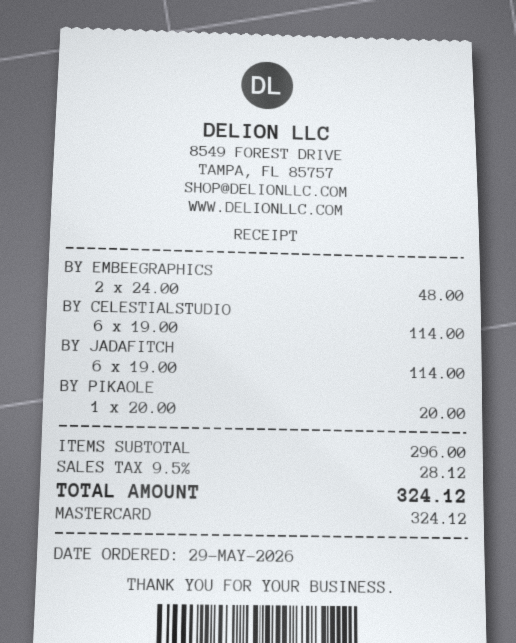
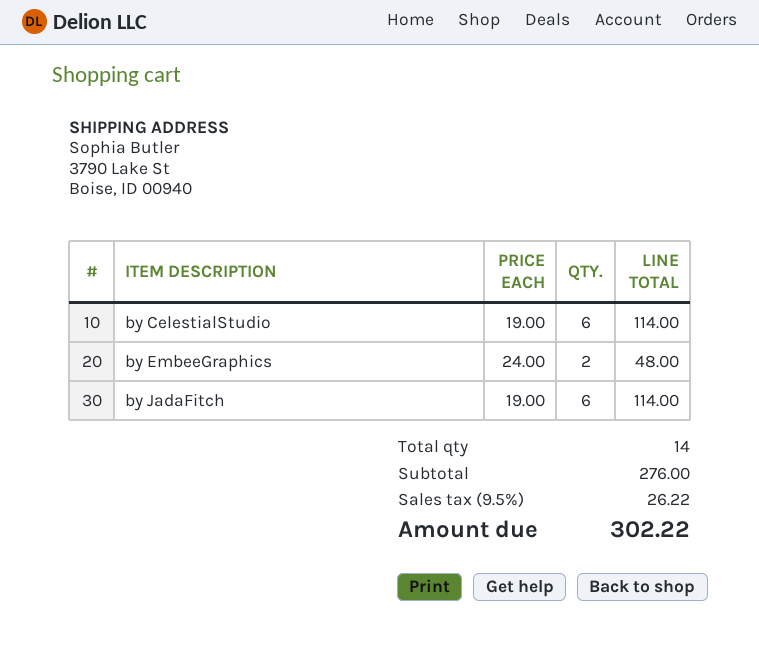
BY PIKAOLE: 1 x 20.00 = 20.00 -> none
subtotal: 296.00 -> 276.00
tax: 9.5% = 28.12 -> 9.5% = 26.22
total: 324.12 -> 302.22

